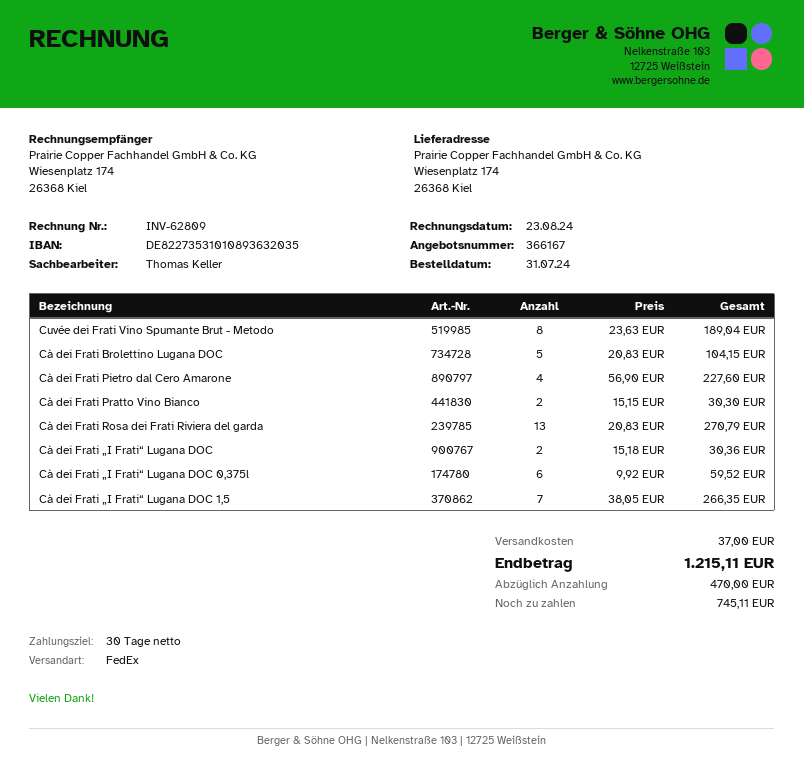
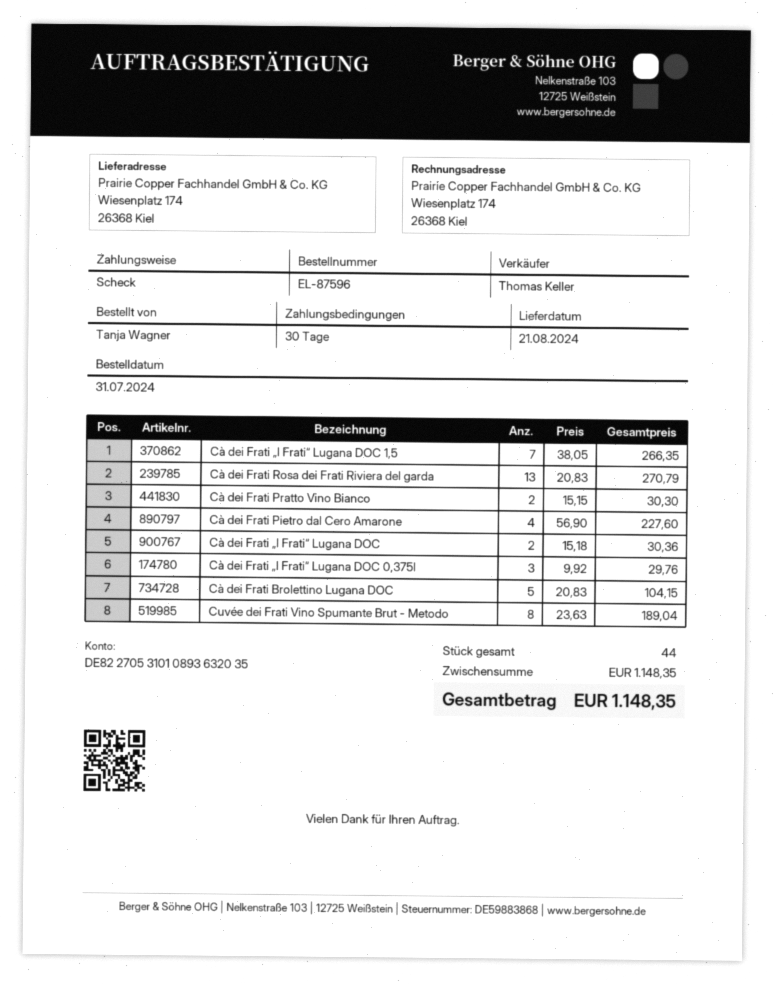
bank account: DE82273531010893632035 -> DE82270531010893632035
Cà dei Frati „I Frati“ Lugana DOC 0,375l: 6 x 9.92 = 59.52 -> 3 x 9.92 = 29.76
shipping: 37.00 -> none
total: 1215.11 -> 1148.35

